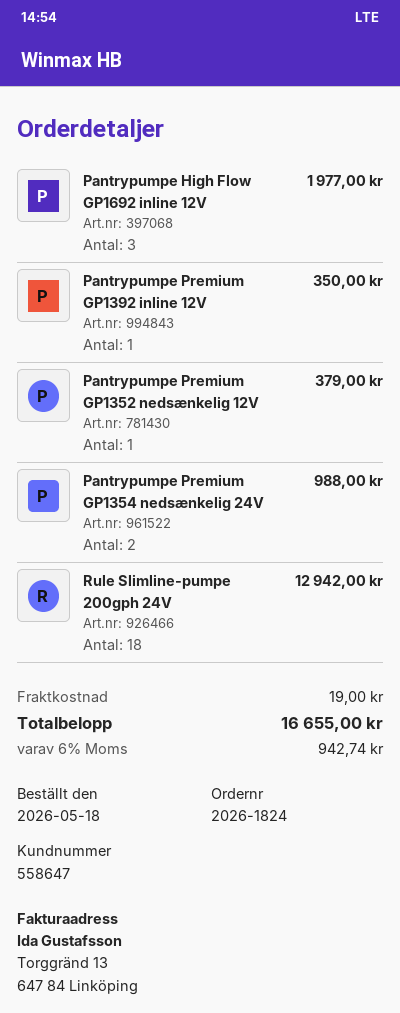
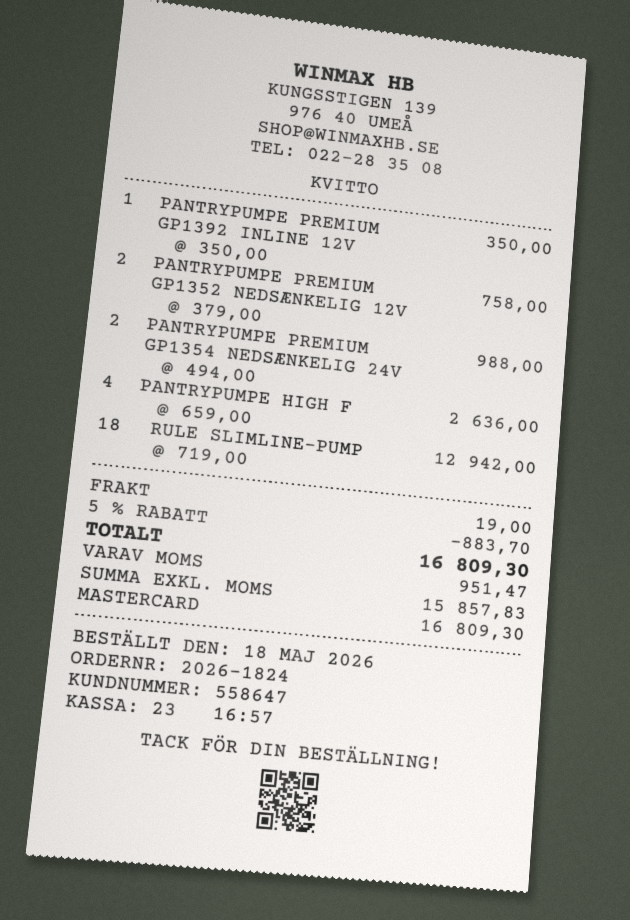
Pantrypumpe High Flow GP1692 inline 12V: 3 for 1977.00 -> 4 for 2636.00
Pantrypumpe Premium GP1352 nedsænkelig 12V: 1 for 379.00 -> 2 for 758.00
discount: none -> 5% = 883.70
tax: 942.74 -> 951.47
total: 16655.00 -> 16809.30

